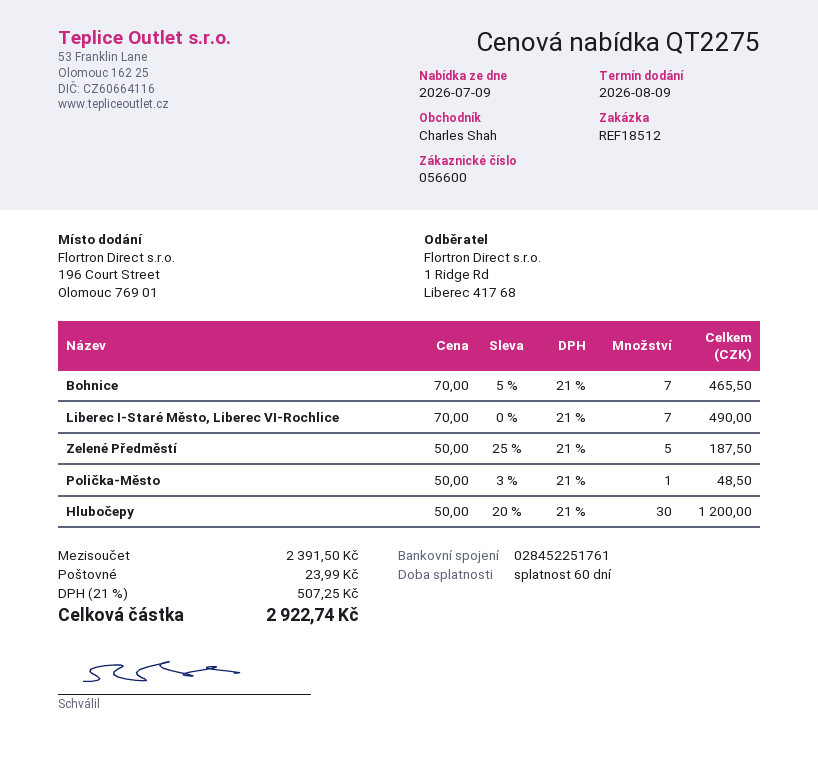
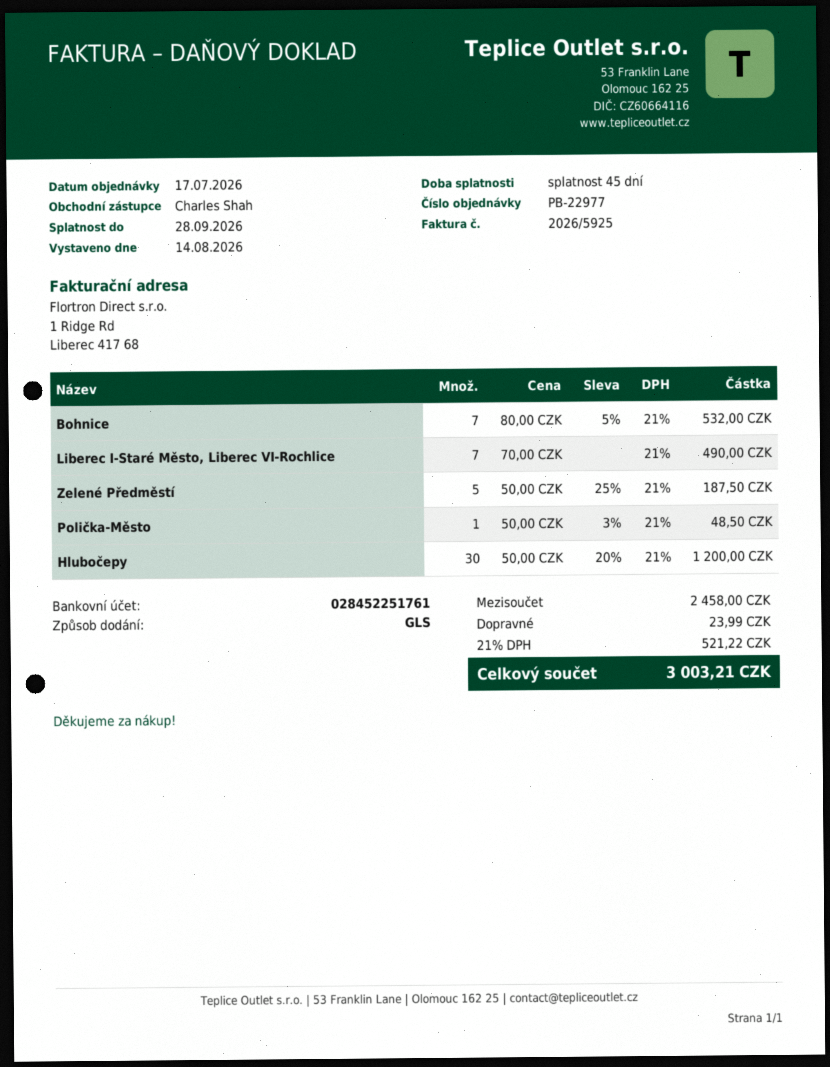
payment terms: 60 days -> 45 days
Bohnice: 7 x 70.00 - 5% = 465.50 -> 7 x 80.00 - 5% = 532.00
subtotal: 2391.50 -> 2458.00
tax: 21% = 507.25 -> 21% = 521.22
total: 2922.74 -> 3003.21

